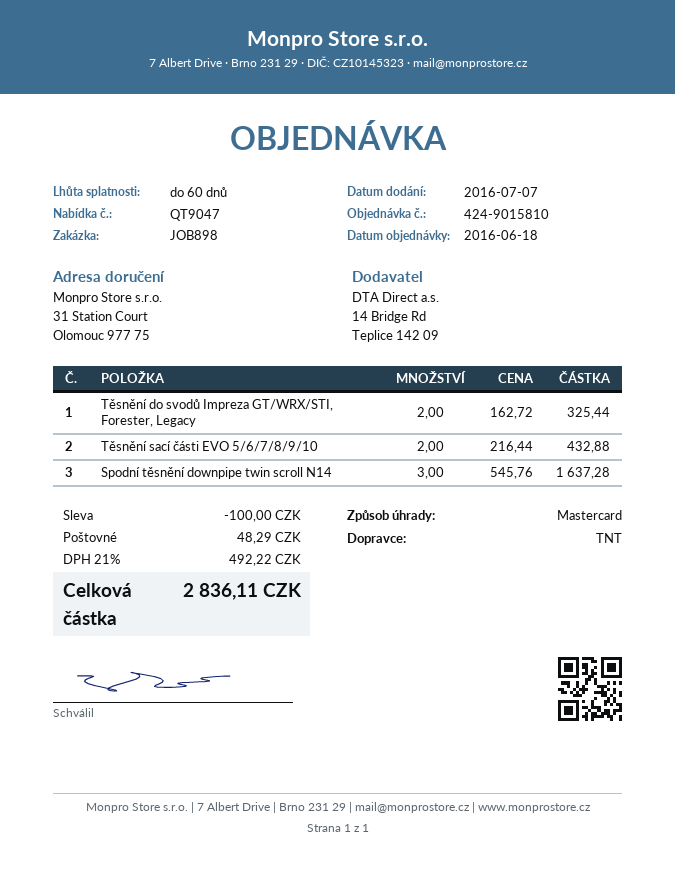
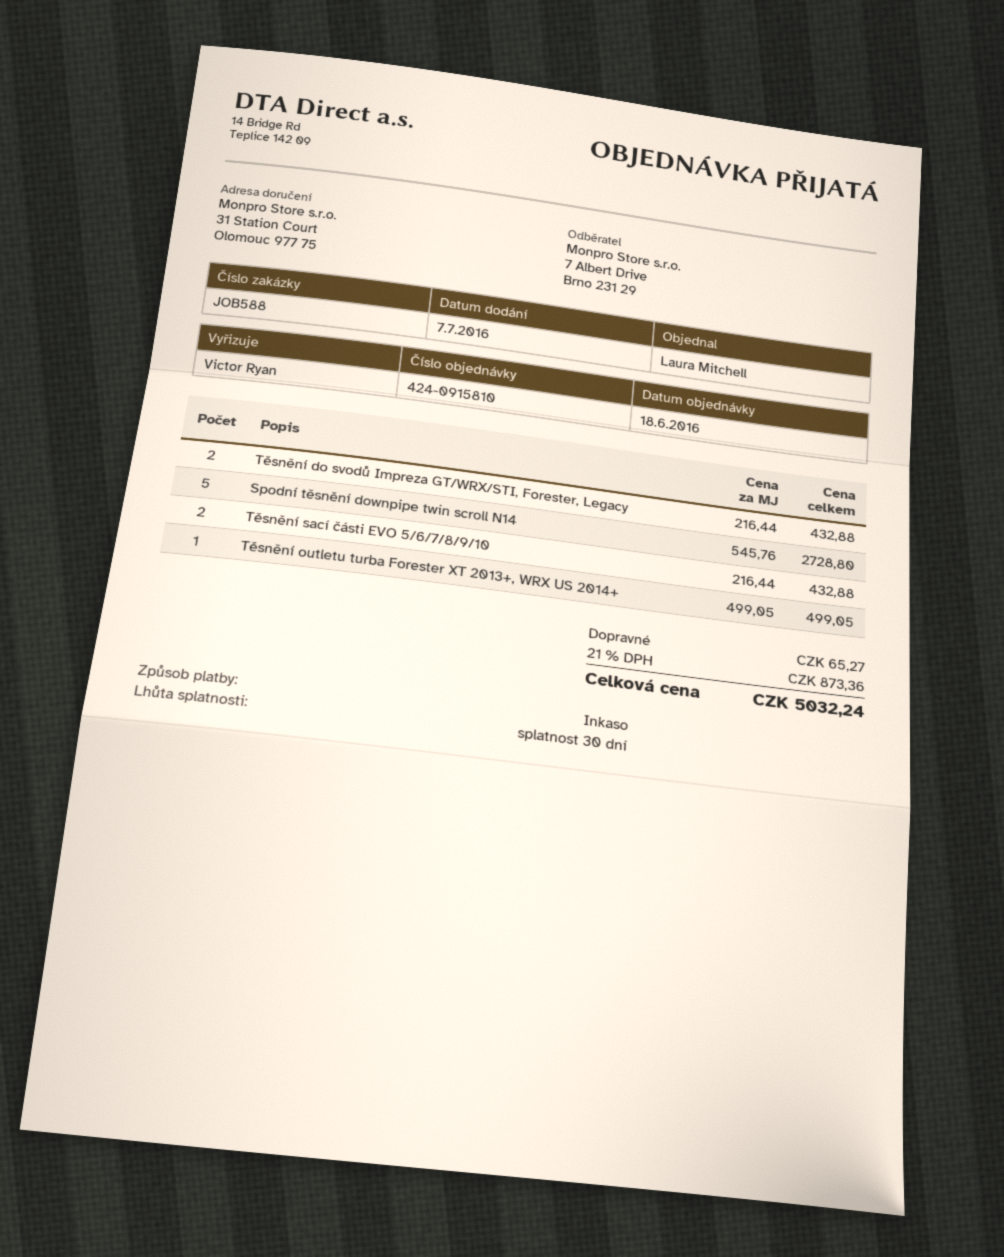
order number: 424-9015810 -> 424-0915810
payment terms: 60 days -> 30 days
reference: JOB898 -> JOB588
payment method: Mastercard -> direct debit
Těsnění do svodů Impreza GT/WRX/STI, Forester, Legacy: 2 x 162.72 = 325.44 -> 2 x 216.44 = 432.88
Spodní těsnění downpipe twin scroll N14: 3 x 545.76 = 1637.28 -> 5 x 545.76 = 2728.80
Těsnění outletu turba Forester XT 2013+, WRX US 2014+: none -> 1 x 499.05 = 499.05
discount: 100.00 -> none
shipping: 48.29 -> 65.27
tax: 21% = 492.22 -> 21% = 873.36
total: 2836.11 -> 5032.24

